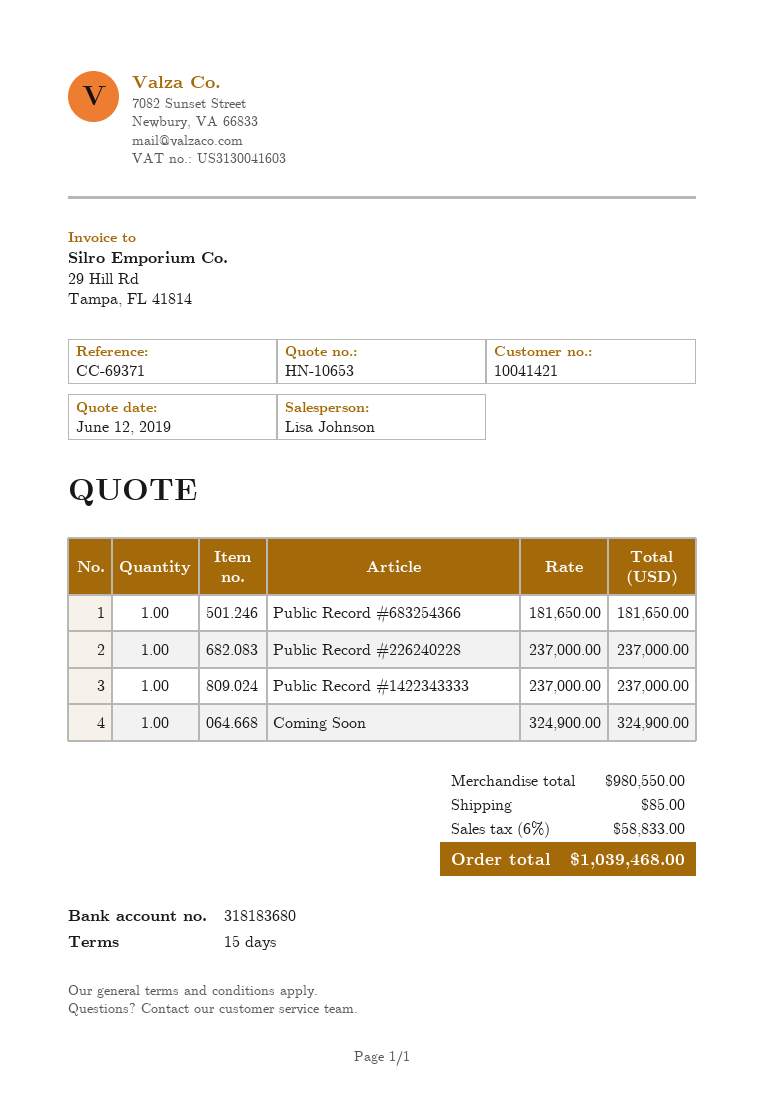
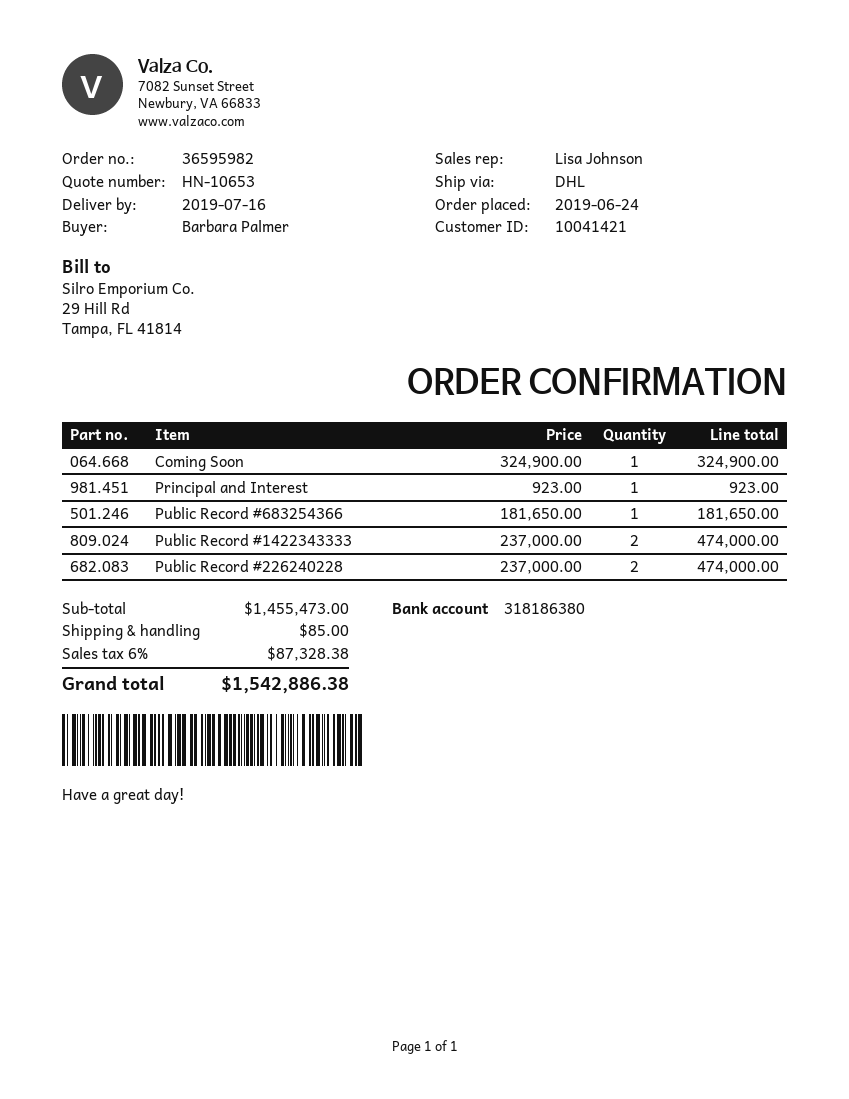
bank account: 318183680 -> 318186380
Public Record #226240228: 1 x 237000.00 = 237000.00 -> 2 x 237000.00 = 474000.00
Public Record #1422343333: 1 x 237000.00 = 237000.00 -> 2 x 237000.00 = 474000.00
Principal and Interest: none -> 1 x 923.00 = 923.00
subtotal: 980550.00 -> 1455473.00
tax: 6% = 58833.00 -> 6% = 87328.38
total: 1039468.00 -> 1542886.38

